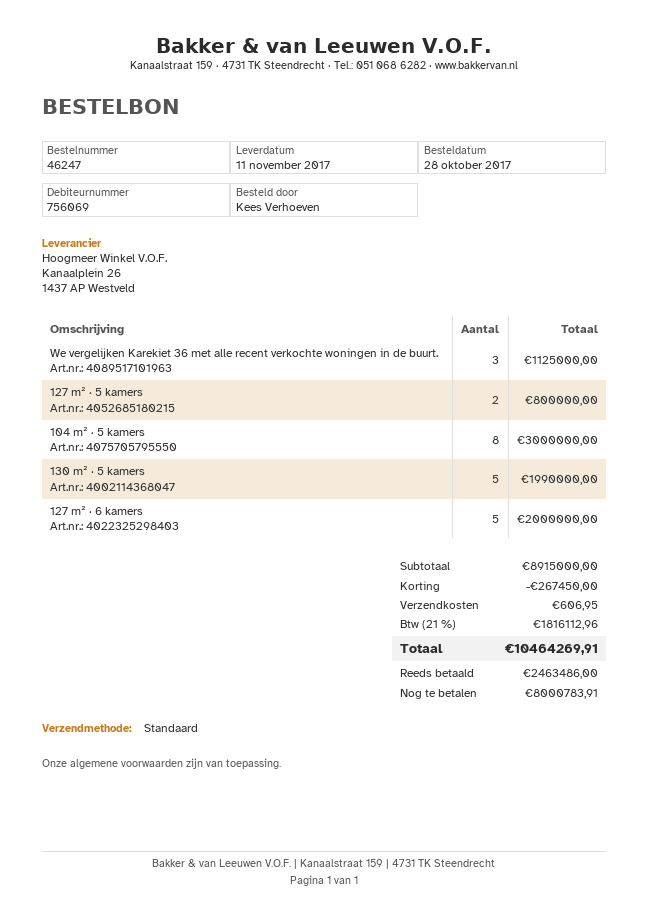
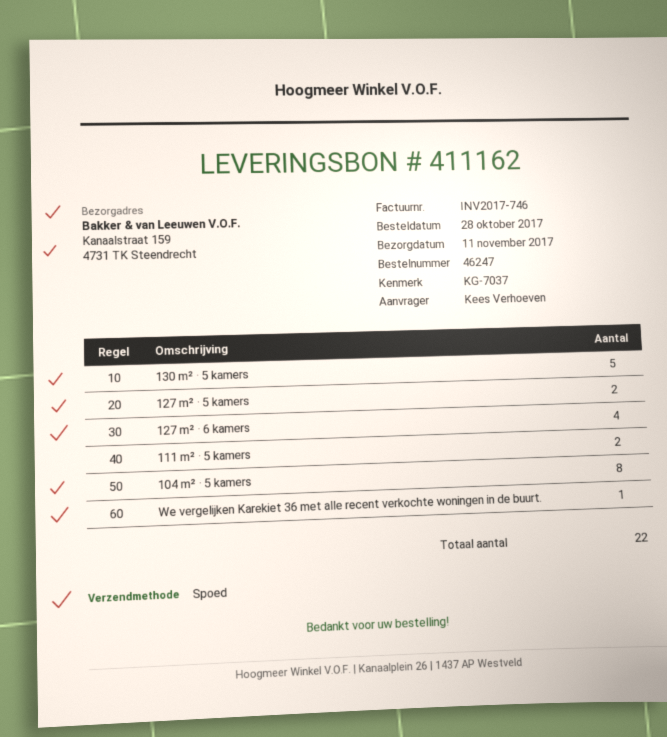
shipping method: standard -> express
We vergelijken Karekiet 36 met alle recent verkochte woningen in de buurt.: 3 -> 1
127 m² · 6 kamers: 5 -> 4
111 m² · 5 kamers: none -> 2

